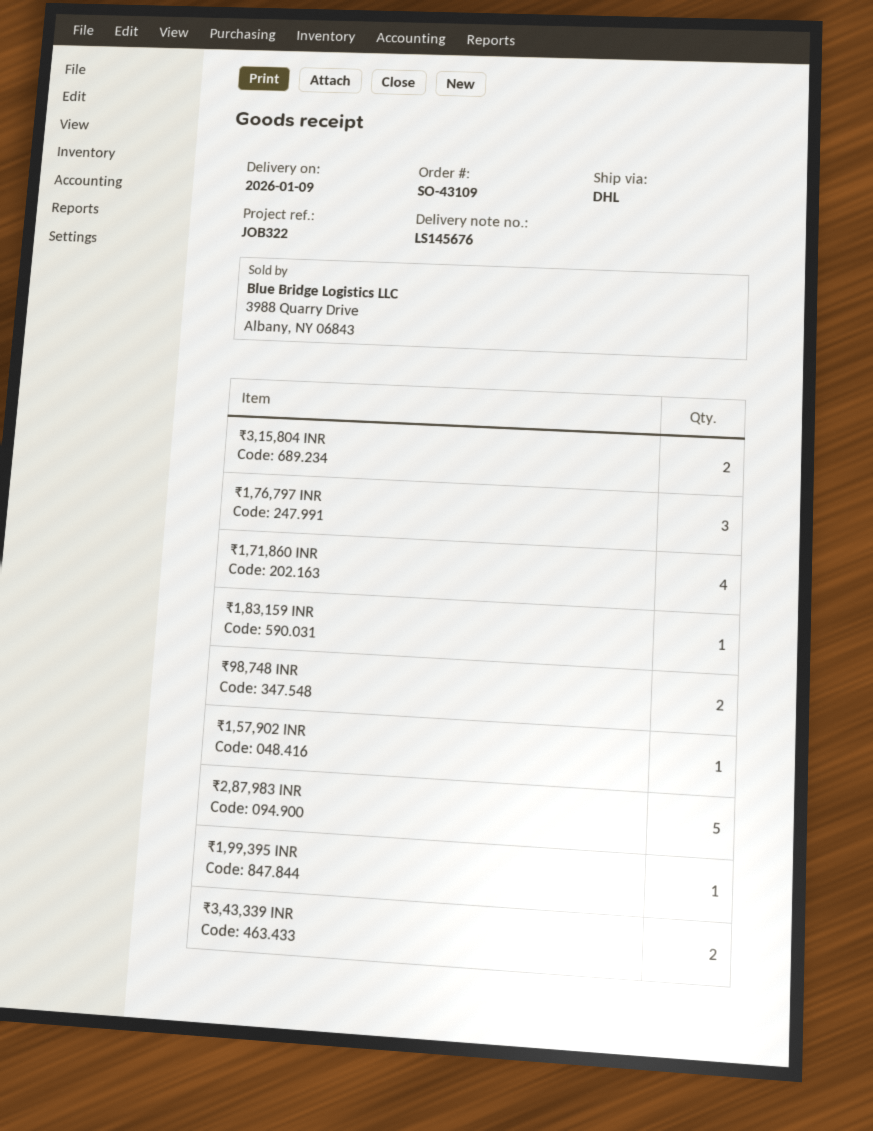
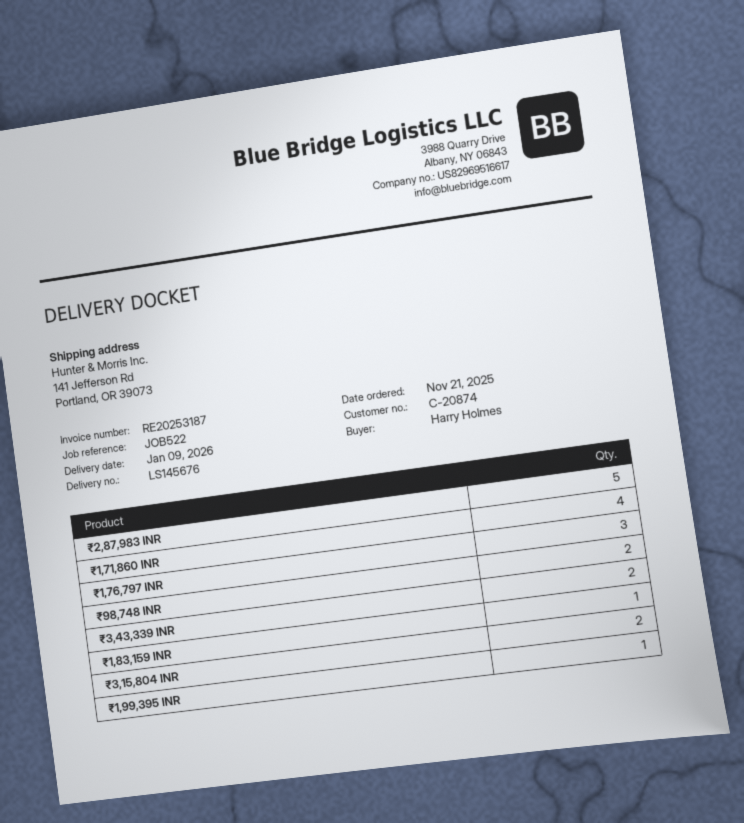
reference: JOB322 -> JOB522
₹1,57,902 INR: 1 -> none

